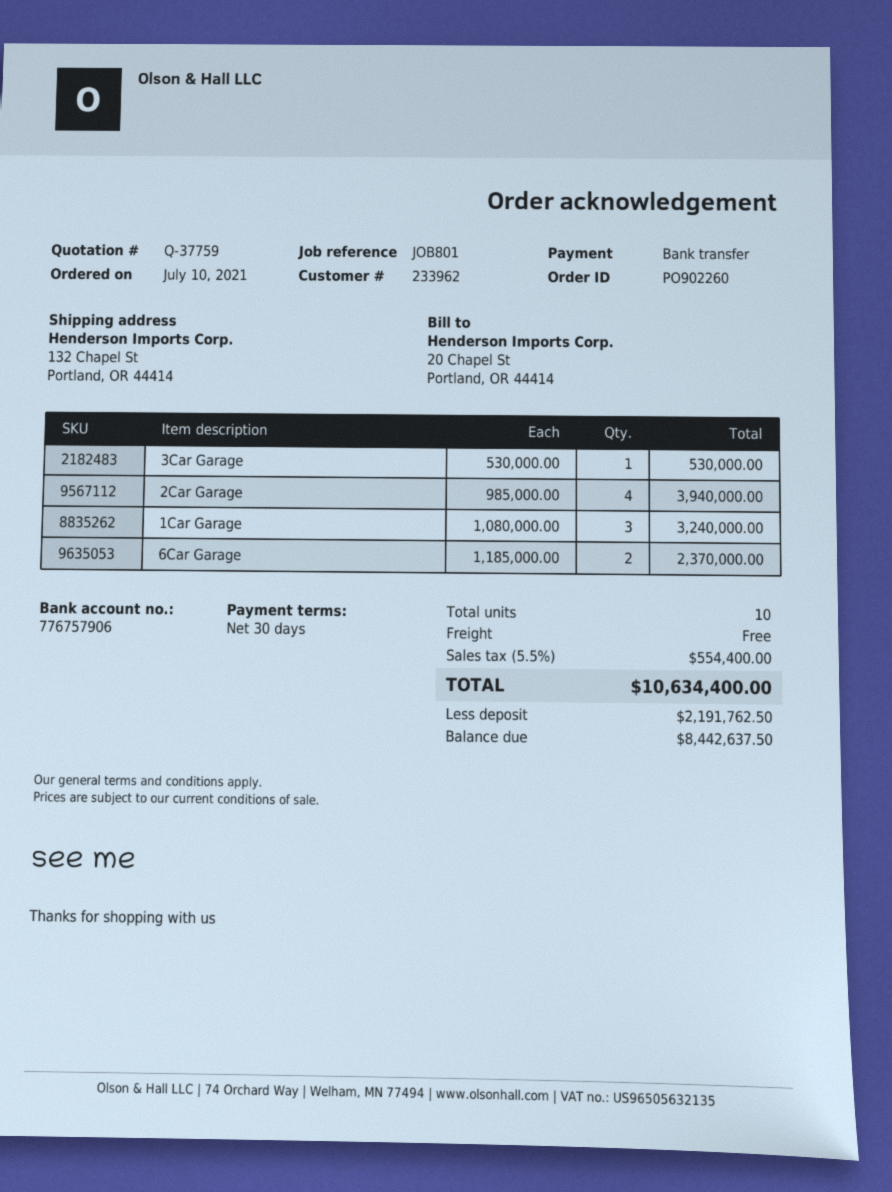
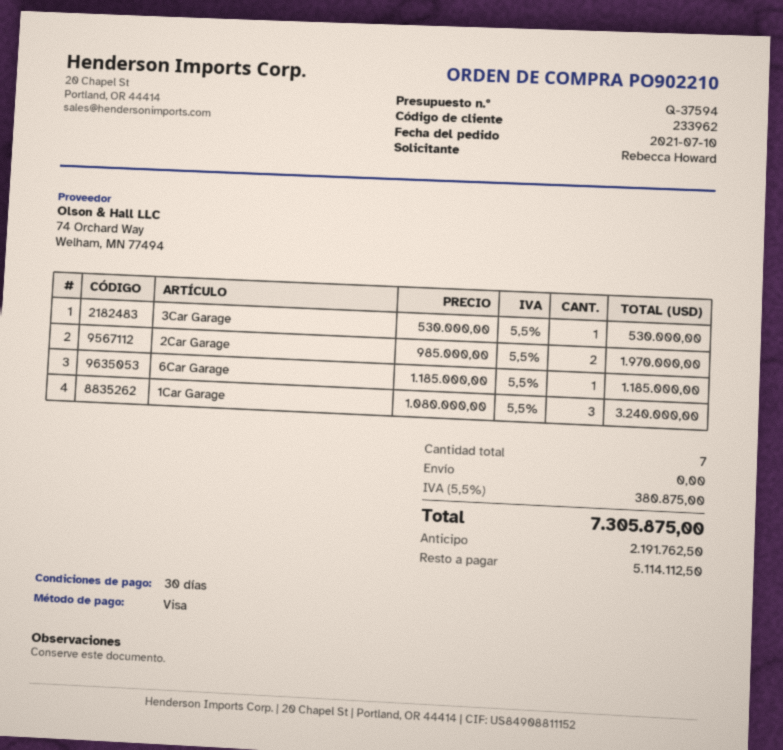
quote number: Q-37759 -> Q-37594
order number: PO902260 -> PO902210
payment method: bank transfer -> Visa
2Car Garage: 4 x 985000.00 = 3940000.00 -> 2 x 985000.00 = 1970000.00
6Car Garage: 2 x 1185000.00 = 2370000.00 -> 1 x 1185000.00 = 1185000.00
total quantity: 10 -> 7
tax: 5.5% = 554400.00 -> 5.5% = 380875.00
total: 10634400.00 -> 7305875.00
balance: 8442637.50 -> 5114112.50

